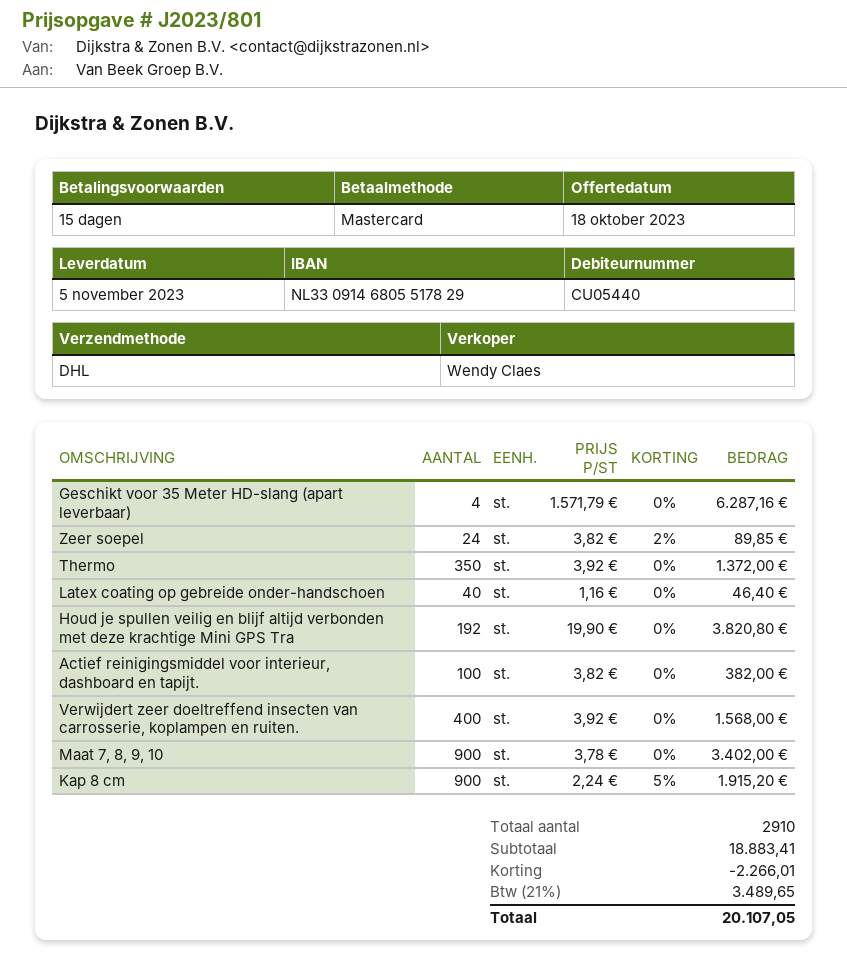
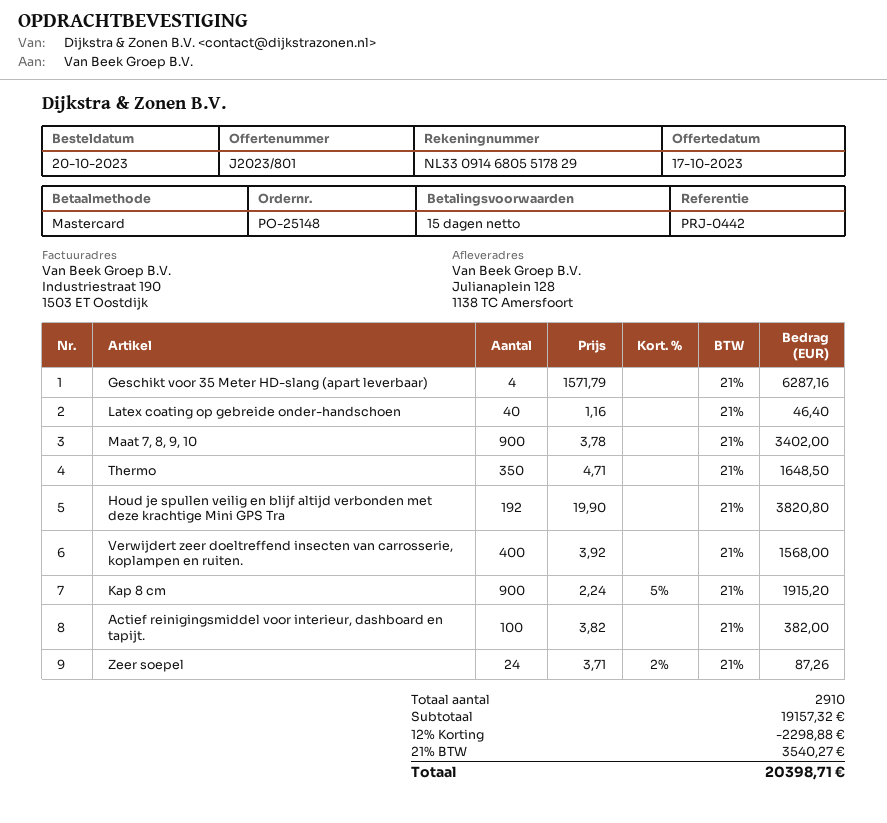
quote date: 2023-10-18 -> 2023-10-17
Zeer soepel: 24 x 3.82 - 2% = 89.85 -> 24 x 3.71 - 2% = 87.26
Thermo: 350 x 3.92 = 1372.00 -> 350 x 4.71 = 1648.50
subtotal: 18883.41 -> 19157.32
discount: 2266.01 -> 2298.88
tax: 21% = 3489.65 -> 21% = 3540.27
total: 20107.05 -> 20398.71

